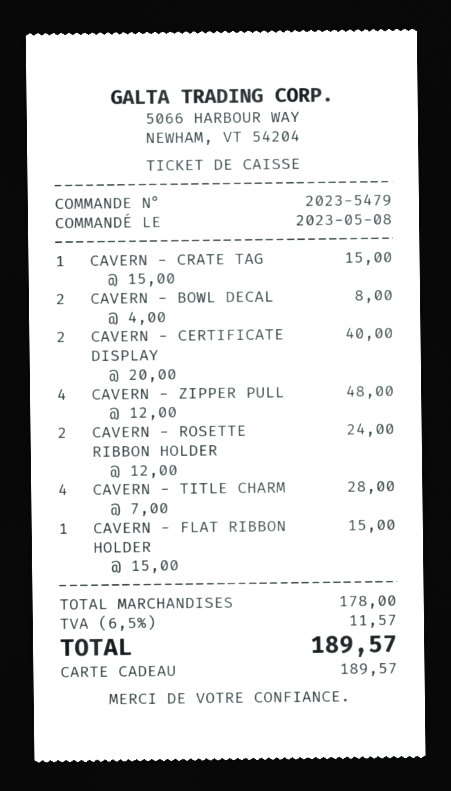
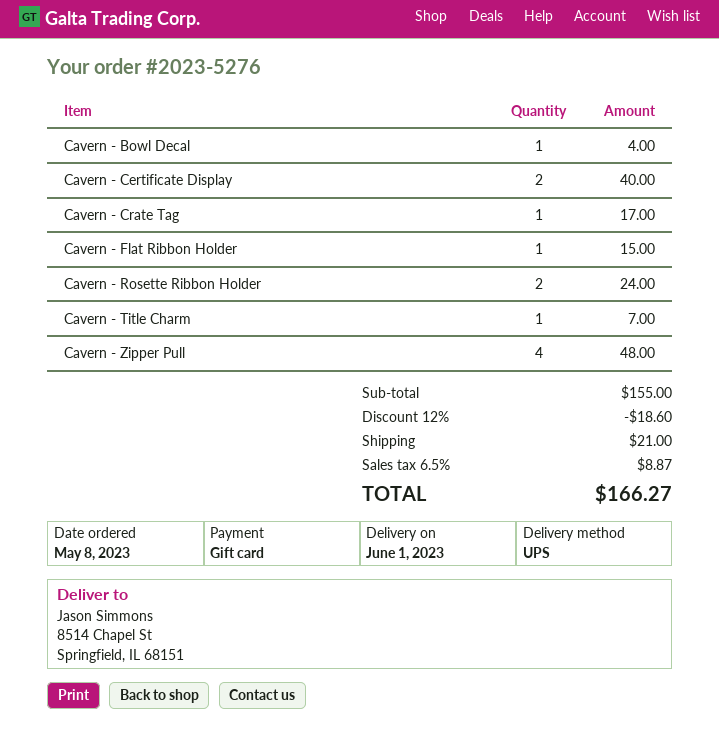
order number: 2023-5479 -> 2023-5276
CAVERN - CRATE TAG: 1 for 15.00 -> 1 for 17.00
CAVERN - BOWL DECAL: 2 for 8.00 -> 1 for 4.00
CAVERN - TITLE CHARM: 4 for 28.00 -> 1 for 7.00
subtotal: 178.00 -> 155.00
discount: none -> 12% = 18.60
shipping: none -> 21.00
tax: 6.5% = 11.57 -> 6.5% = 8.87
total: 189.57 -> 166.27

